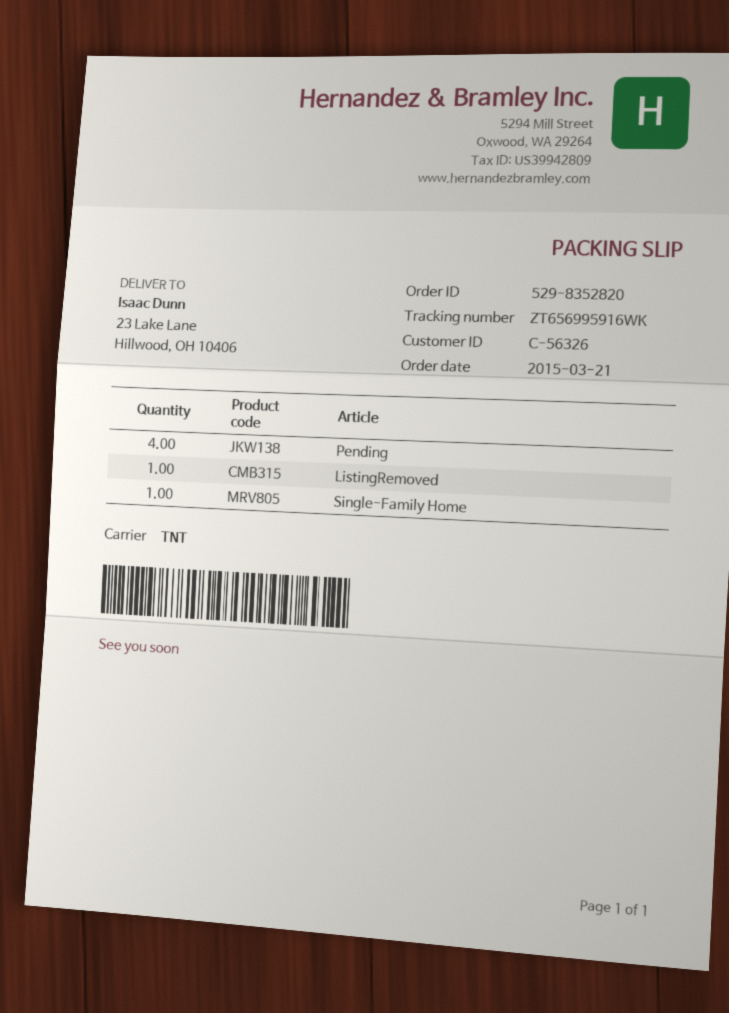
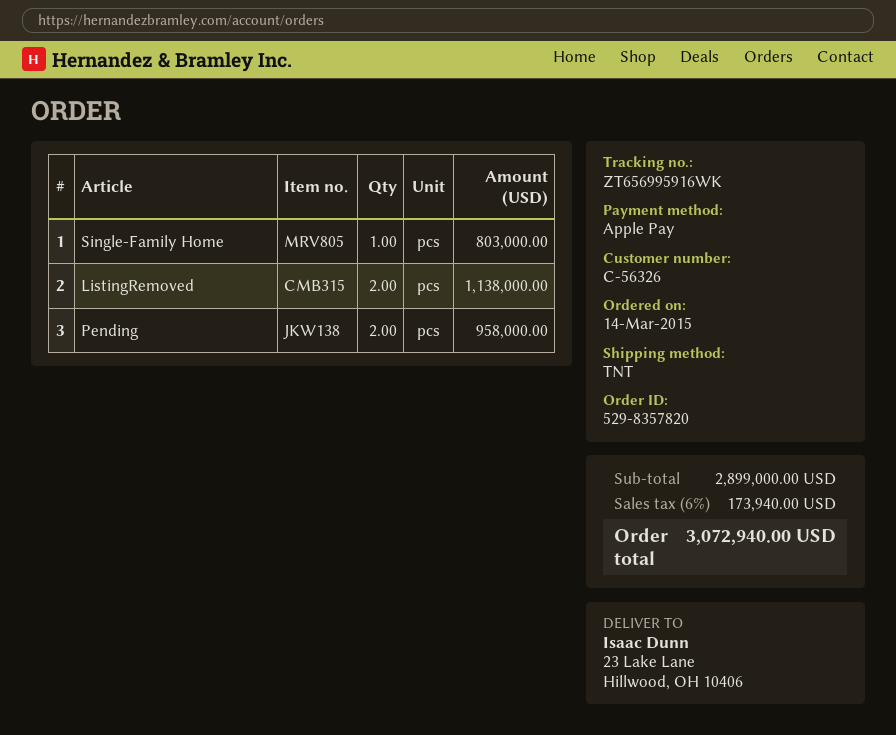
order number: 529-8352820 -> 529-8357820
order date: 2015-03-21 -> 2015-03-14
Pending: 4 -> 2
ListingRemoved: 1 -> 2

